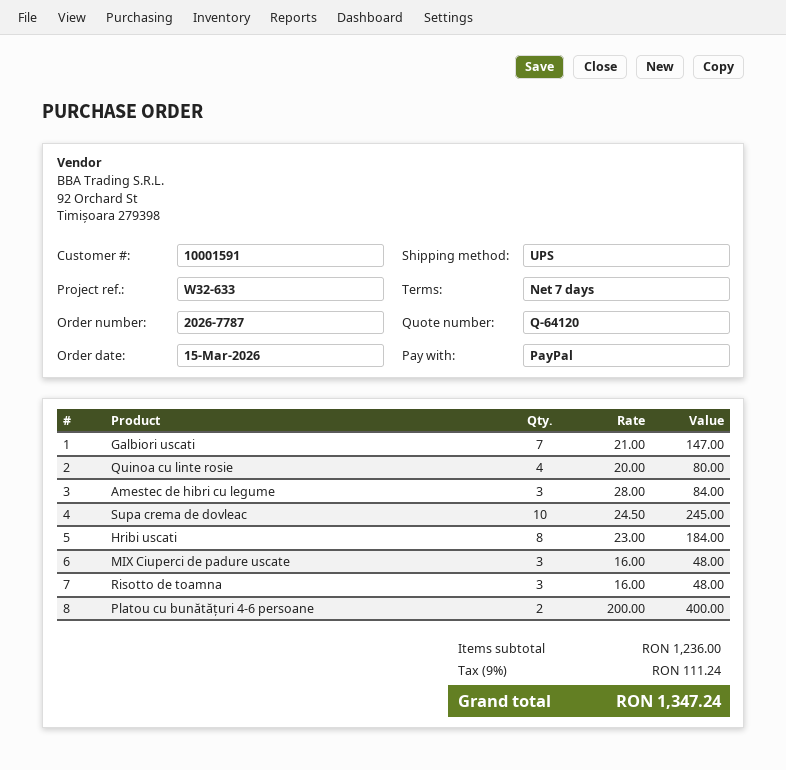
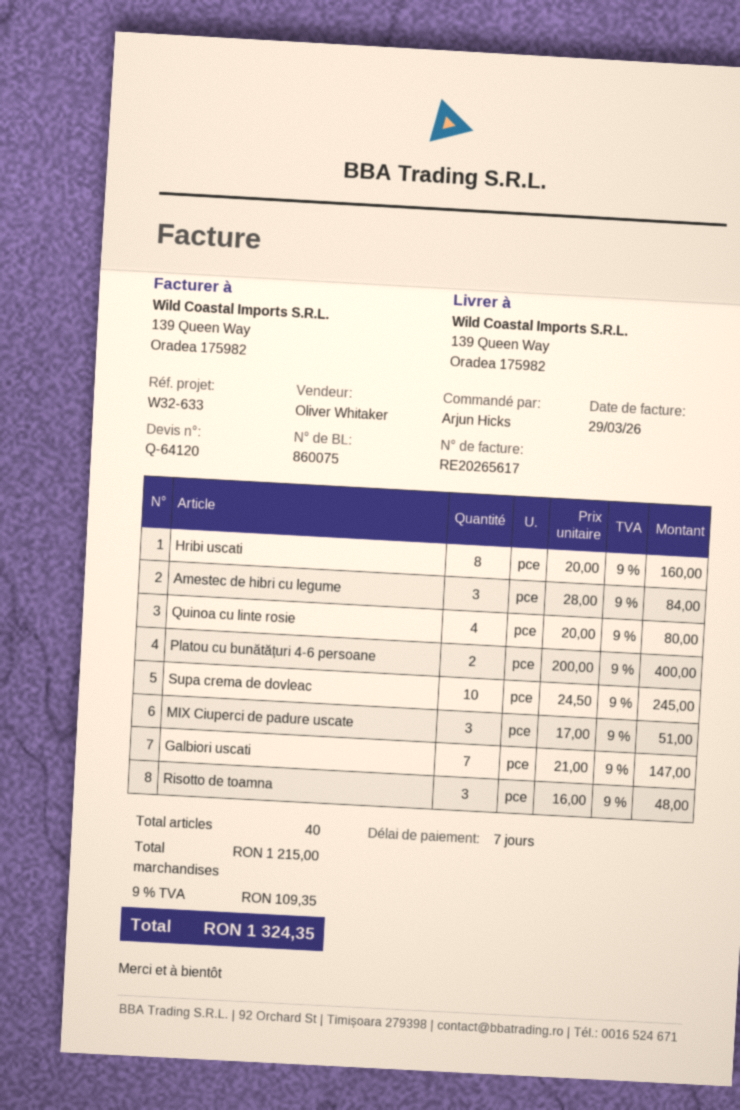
Hribi uscati: 8 x 23.00 = 184.00 -> 8 x 20.00 = 160.00
MIX Ciuperci de padure uscate: 3 x 16.00 = 48.00 -> 3 x 17.00 = 51.00
subtotal: 1236.00 -> 1215.00
tax: 9% = 111.24 -> 9% = 109.35
total: 1347.24 -> 1324.35

